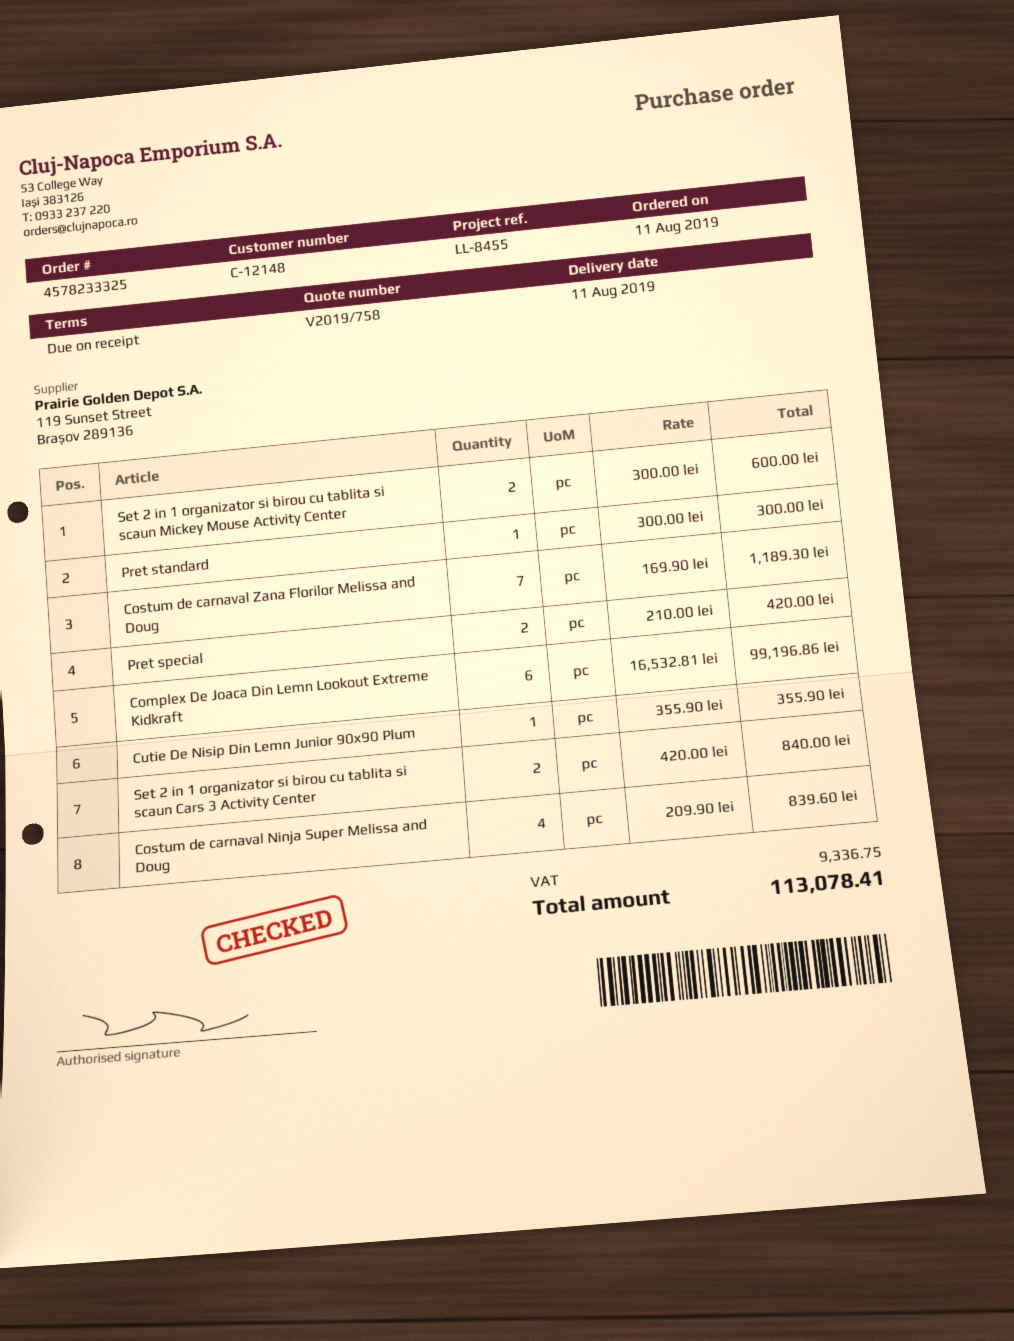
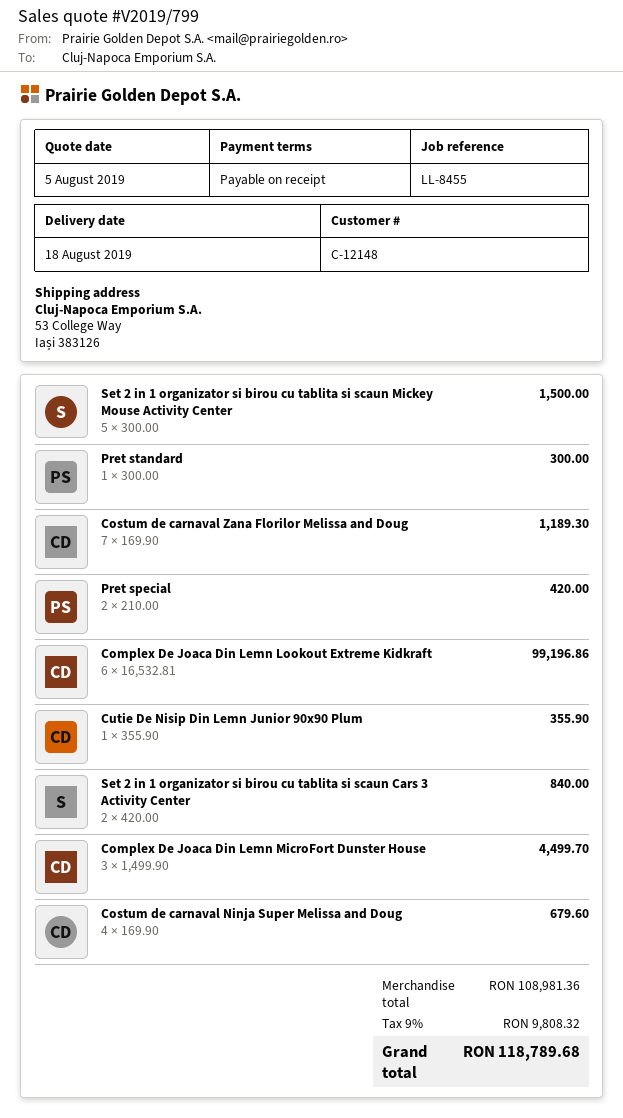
quote number: V2019/758 -> V2019/799
delivery date: 2019-08-11 -> 2019-08-18
Set 2 in 1 organizator si birou cu tablita si scaun Mickey Mouse Activity Center: 2 x 300.00 = 600.00 -> 5 x 300.00 = 1500.00
Costum de carnaval Ninja Super Melissa and Doug: 4 x 209.90 = 839.60 -> 4 x 169.90 = 679.60
Complex De Joaca Din Lemn MicroFort Dunster House: none -> 3 x 1499.90 = 4499.70
tax: 9336.75 -> 9808.32
total: 113078.41 -> 118789.68

